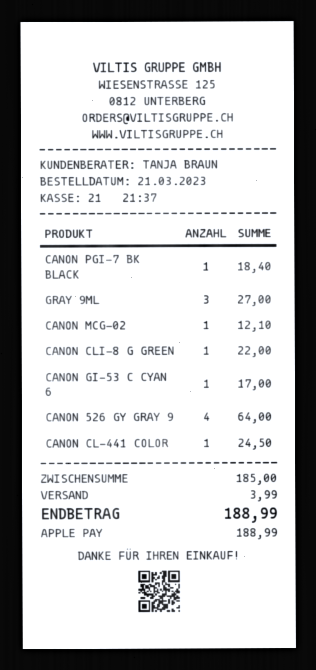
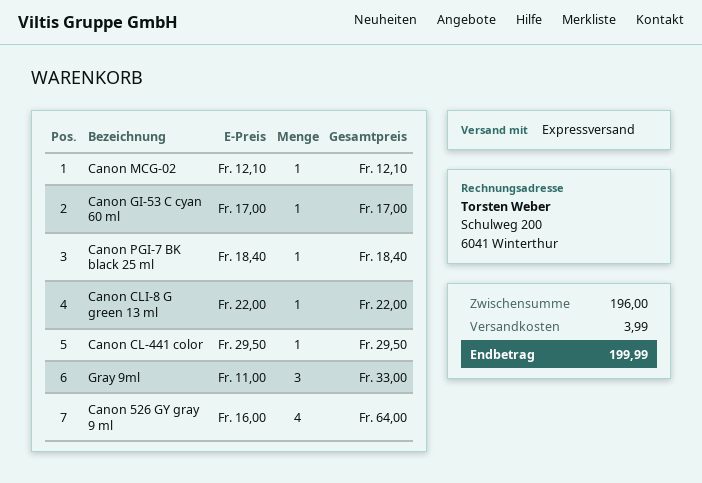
GRAY 9ML: 3 for 27.00 -> 3 for 33.00
CANON CL-441 COLOR: 1 for 24.50 -> 1 for 29.50
subtotal: 185.00 -> 196.00
total: 188.99 -> 199.99

